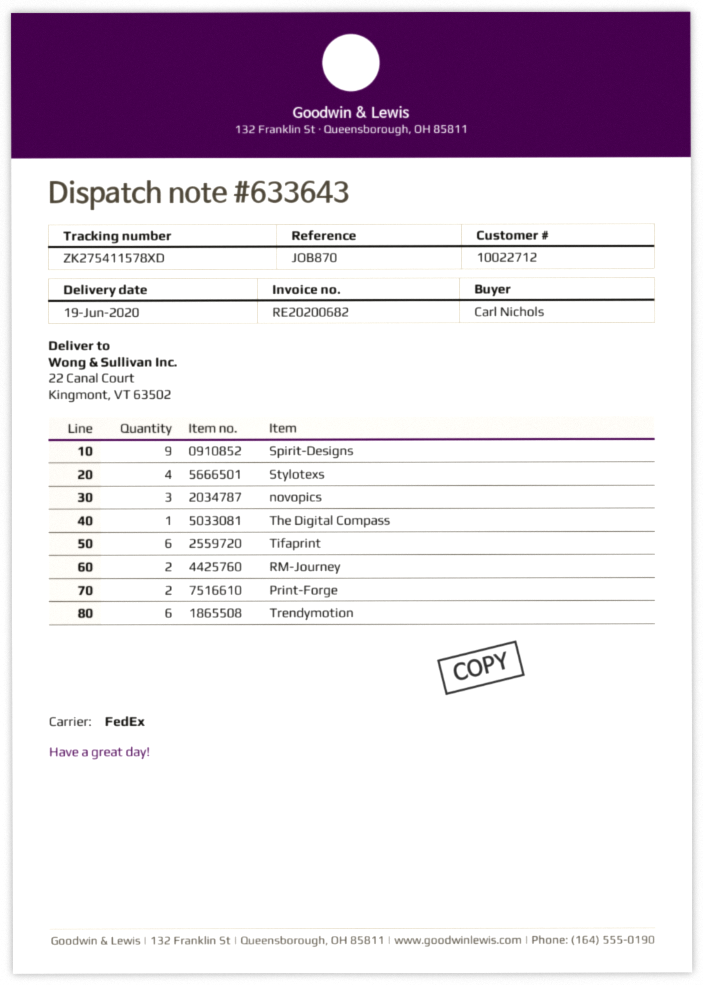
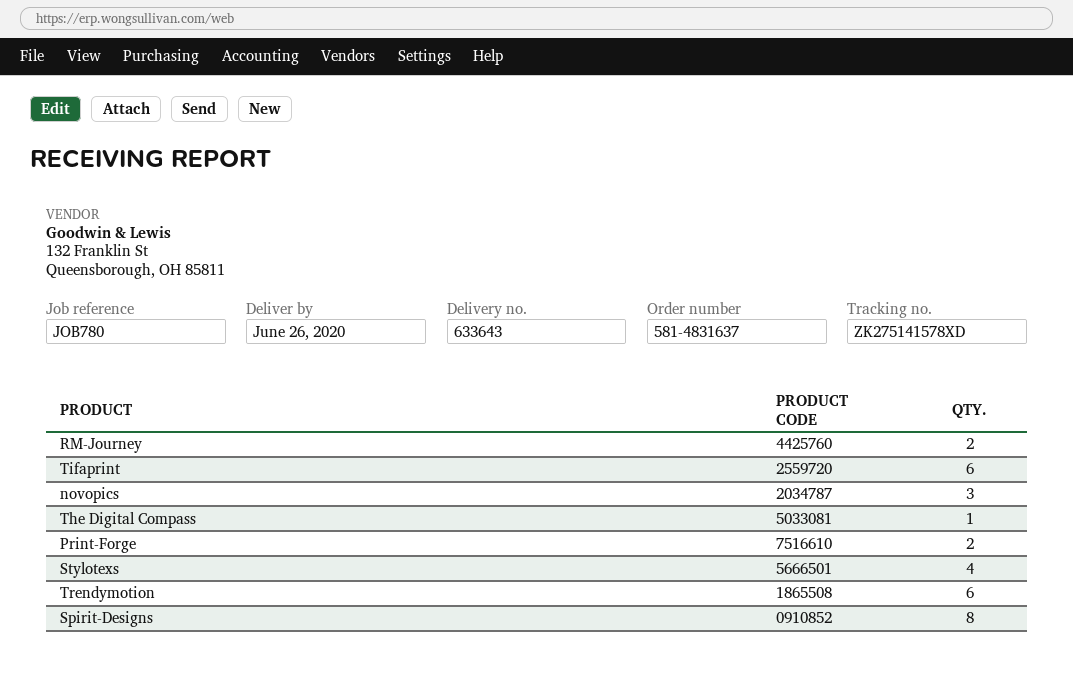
delivery date: 2020-06-19 -> 2020-06-26
reference: JOB870 -> JOB780
tracking number: ZK275411578XD -> ZK275141578XD
Spirit-Designs: 9 -> 8

